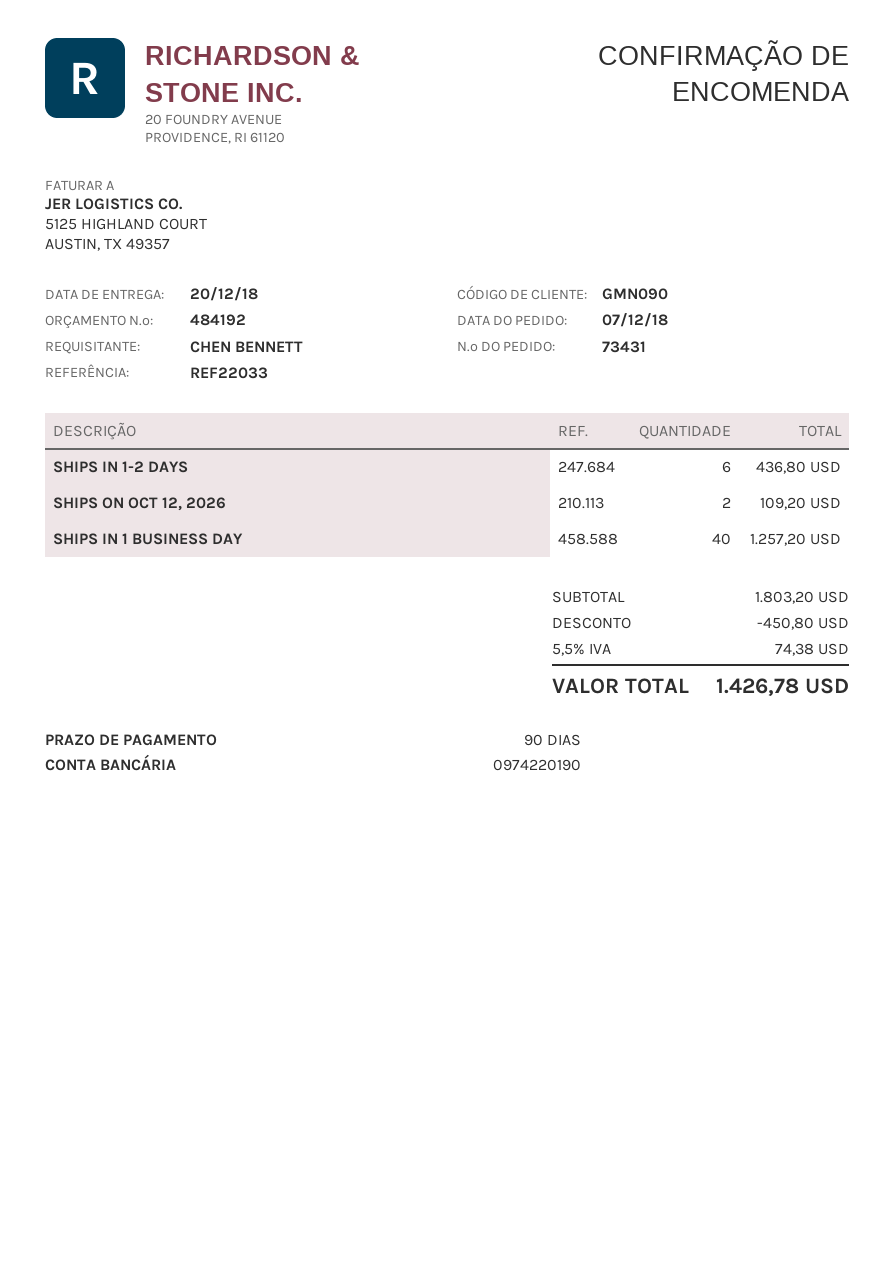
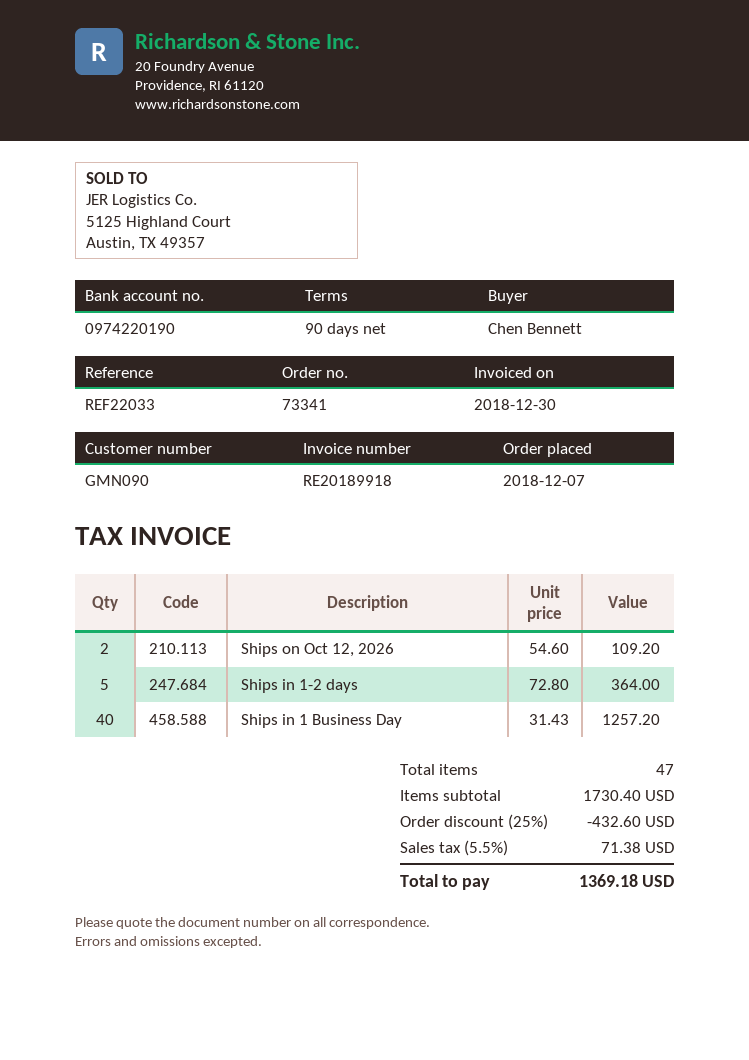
order number: 73431 -> 73341
SHIPS IN 1-2 DAYS: 6 for 436.80 -> 5 for 364.00
subtotal: 1803.20 -> 1730.40
discount: 450.80 -> 432.60
tax: 5.5% = 74.38 -> 5.5% = 71.38
total: 1426.78 -> 1369.18

